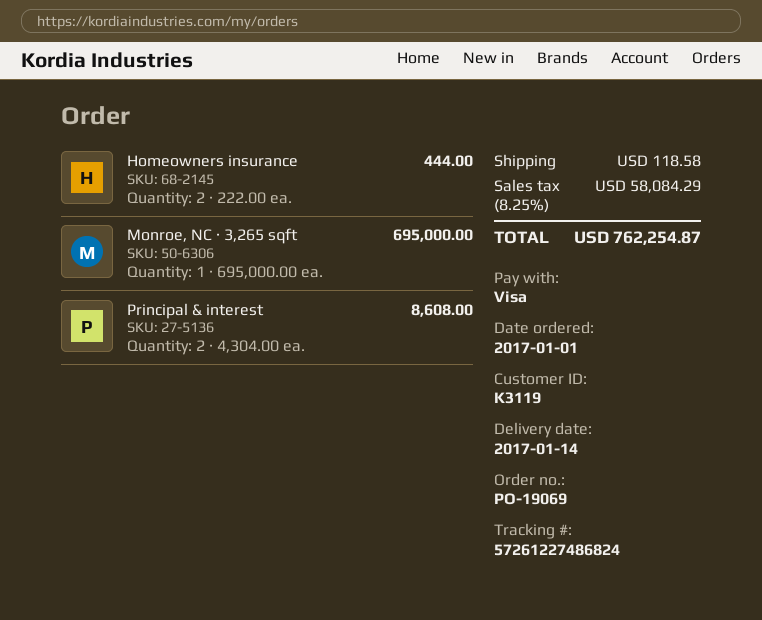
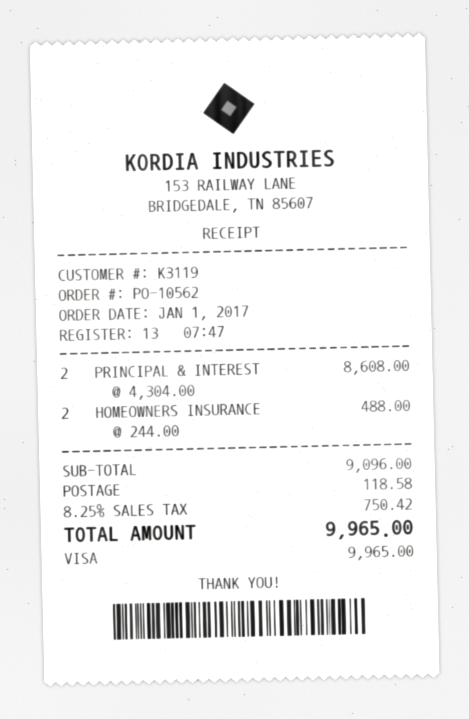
order number: PO-19069 -> PO-10562
Homeowners insurance: 2 x 222.00 = 444.00 -> 2 x 244.00 = 488.00
Monroe, NC · 3,265 sqft: 1 x 695000.00 = 695000.00 -> none
tax: 8.25% = 58084.29 -> 8.25% = 750.42
total: 762254.87 -> 9965.00

